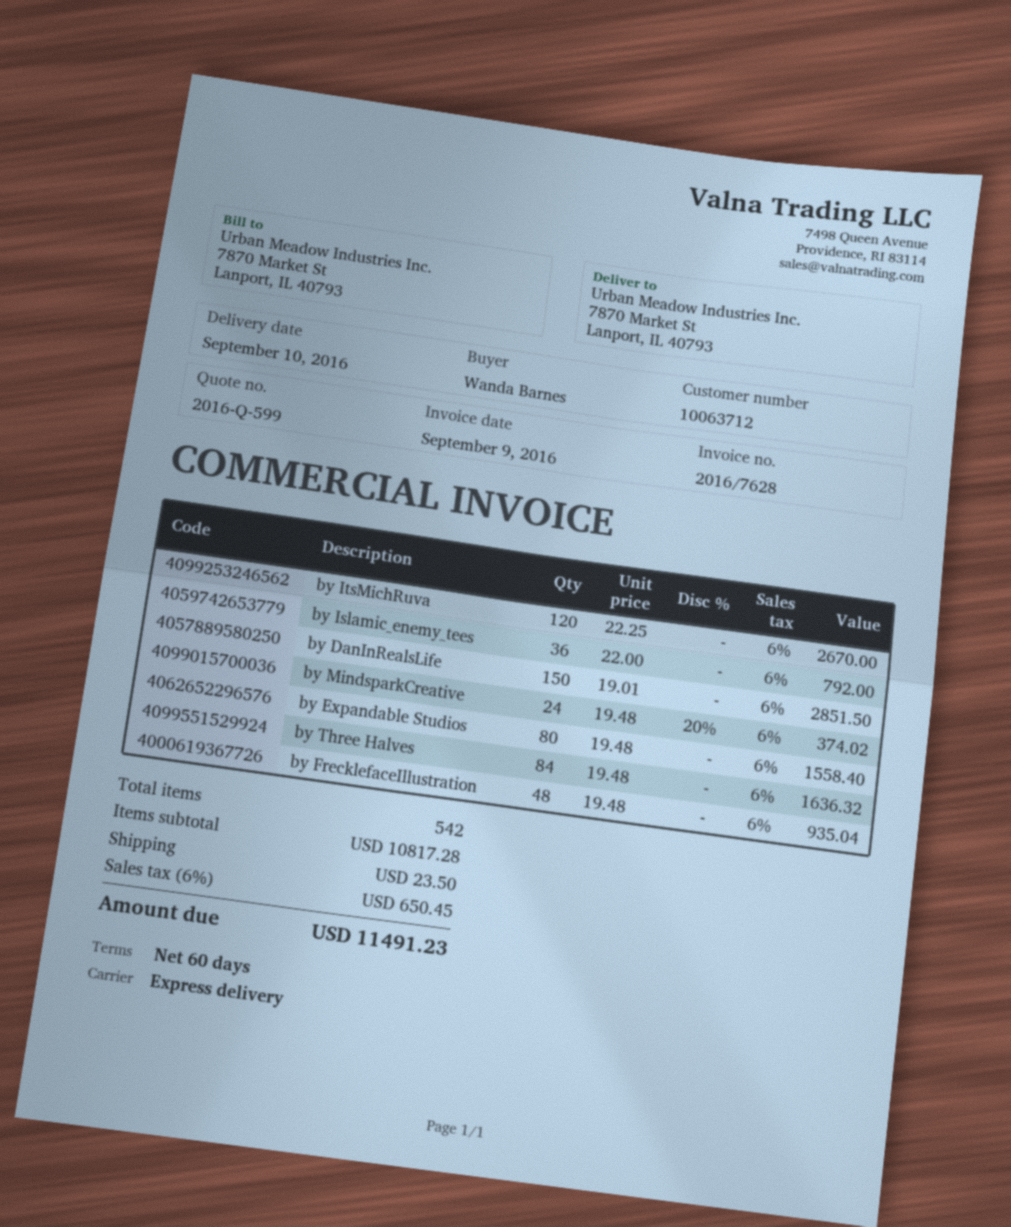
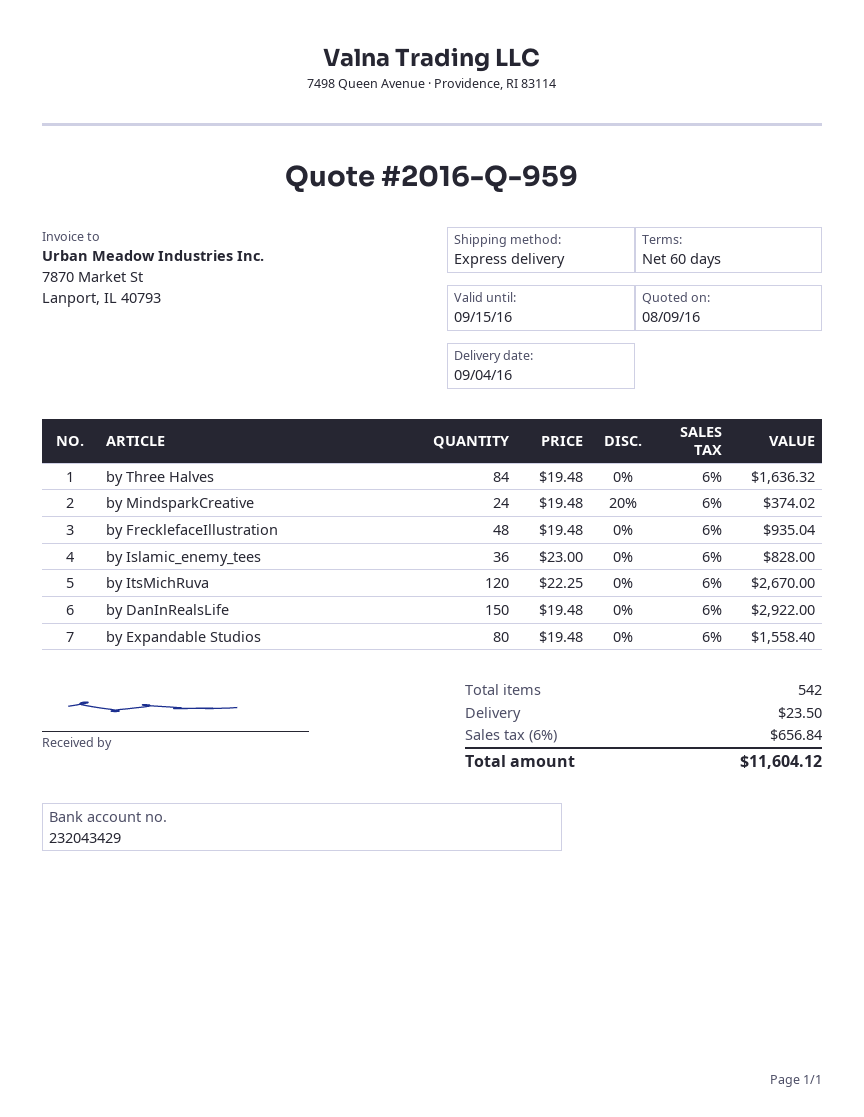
quote number: 2016-Q-599 -> 2016-Q-959
delivery date: 2016-09-10 -> 2016-09-04
by Islamic_enemy_tees: 36 x 22.00 = 792.00 -> 36 x 23.00 = 828.00
by DanInRealsLife: 150 x 19.01 = 2851.50 -> 150 x 19.48 = 2922.00
tax: 6% = 650.45 -> 6% = 656.84
total: 11491.23 -> 11604.12

